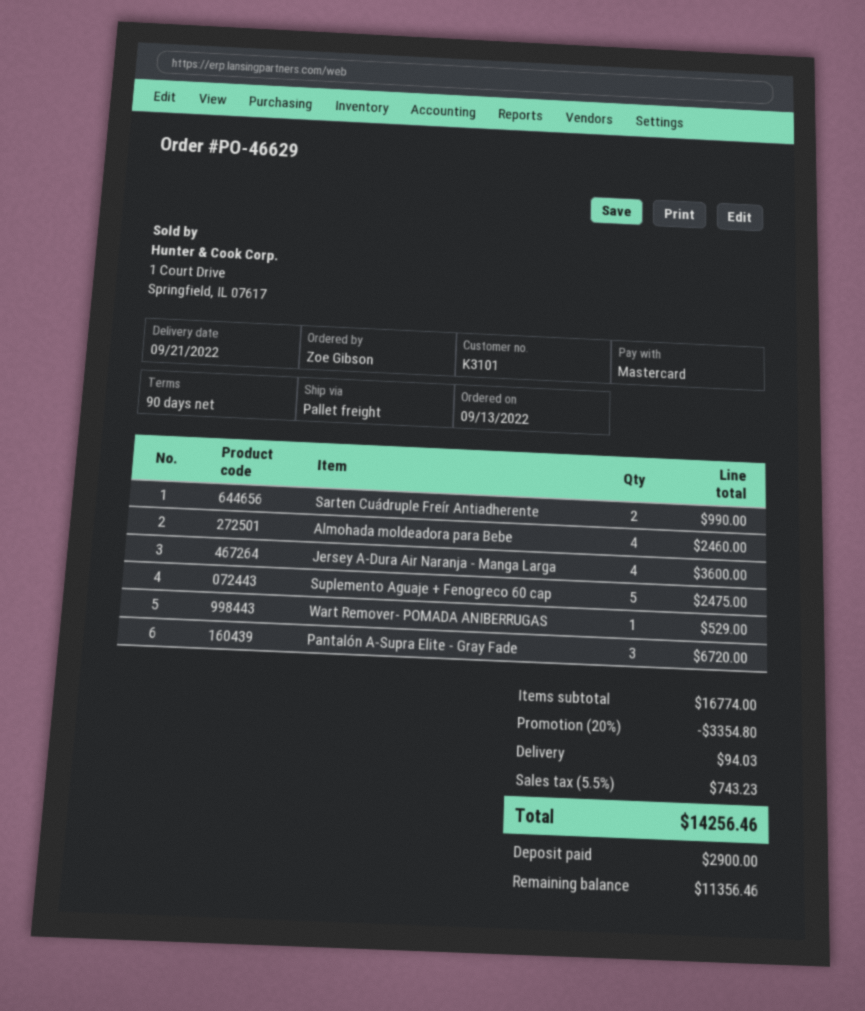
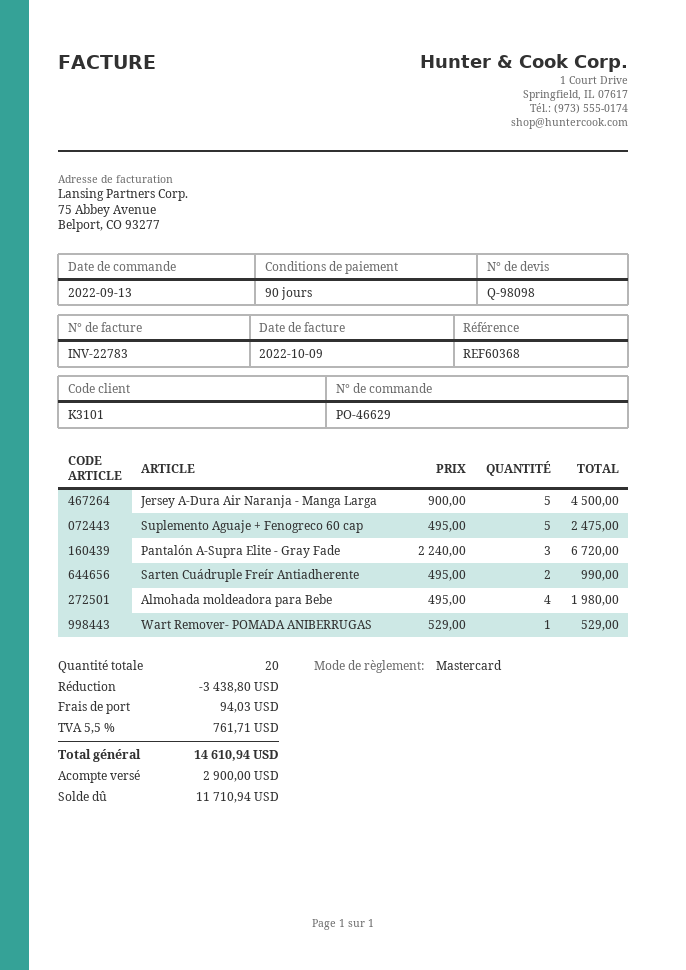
Almohada moldeadora para Bebe: 4 for 2460.00 -> 4 for 1980.00
Jersey A-Dura Air Naranja - Manga Larga: 4 for 3600.00 -> 5 for 4500.00
discount: 3354.80 -> 3438.80
tax: 5.5% = 743.23 -> 5.5% = 761.71
total: 14256.46 -> 14610.94
balance: 11356.46 -> 11710.94

